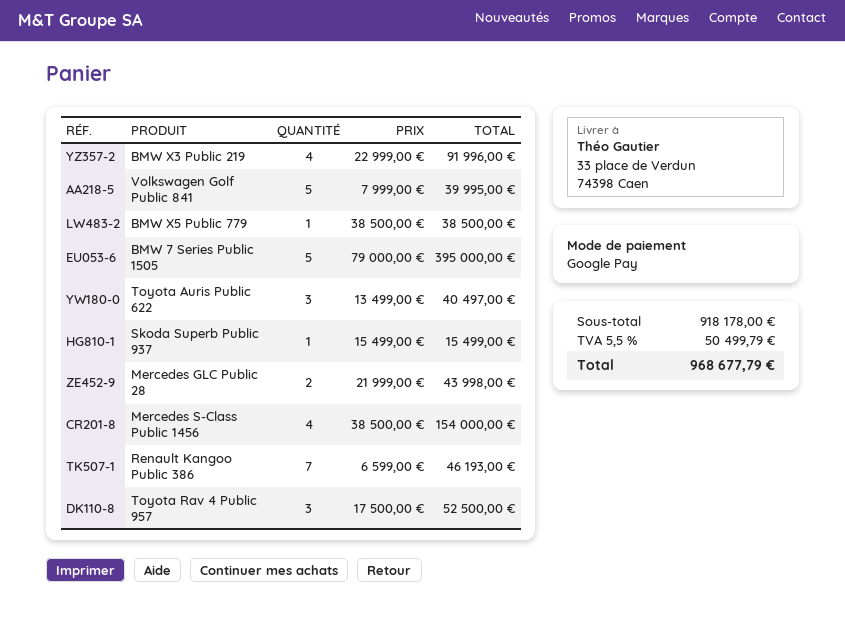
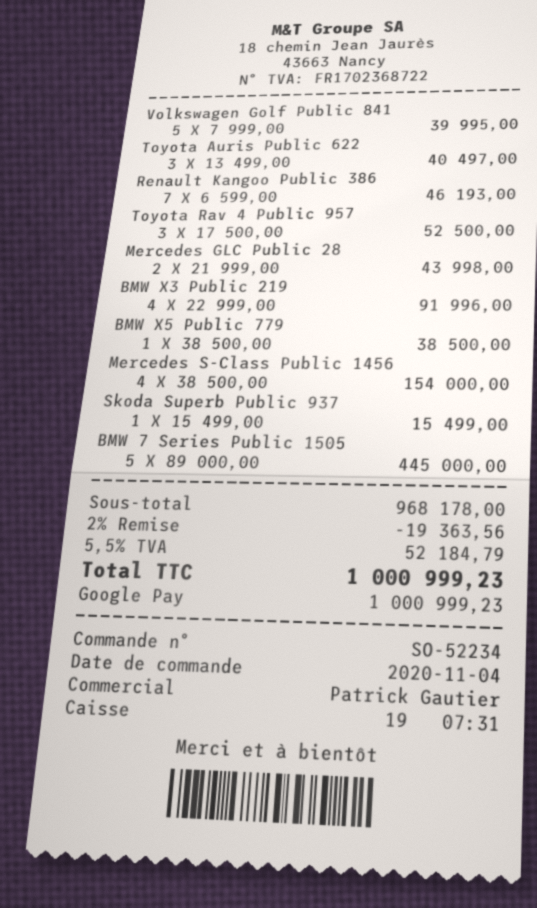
BMW 7 Series Public 1505: 5 x 79000.00 = 395000.00 -> 5 x 89000.00 = 445000.00
subtotal: 918178.00 -> 968178.00
discount: none -> 2% = 19363.56
tax: 5.5% = 50499.79 -> 5.5% = 52184.79
total: 968677.79 -> 1000999.23

